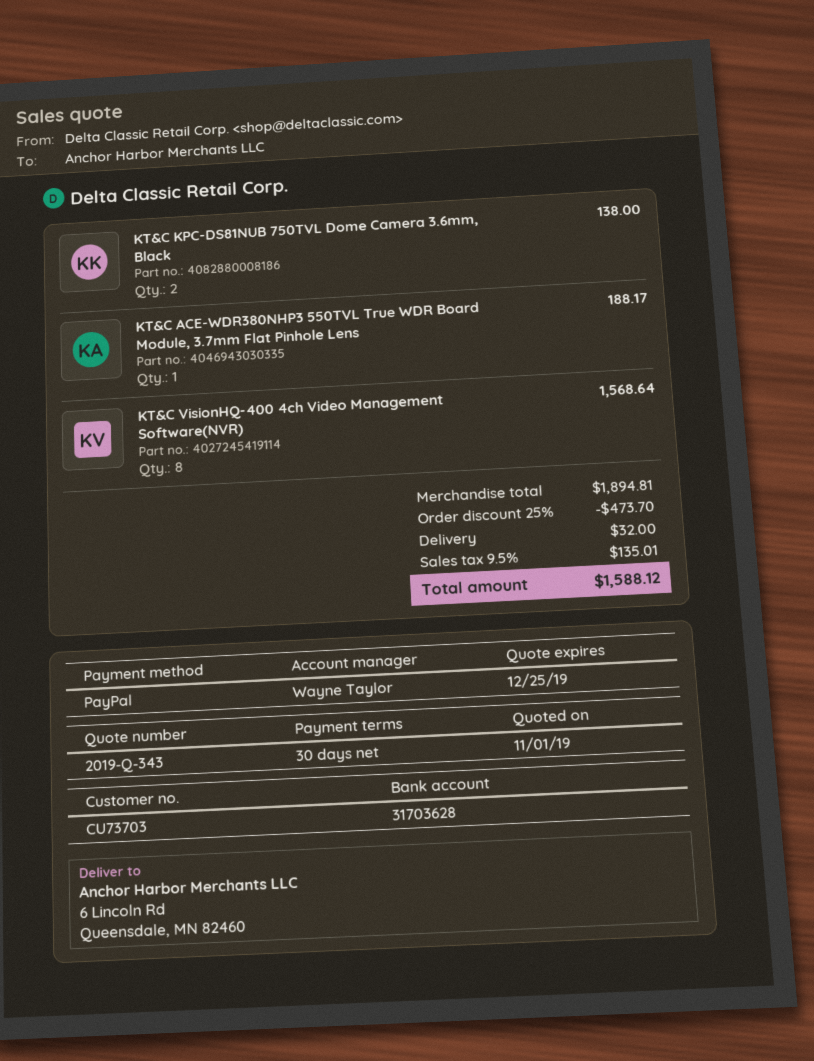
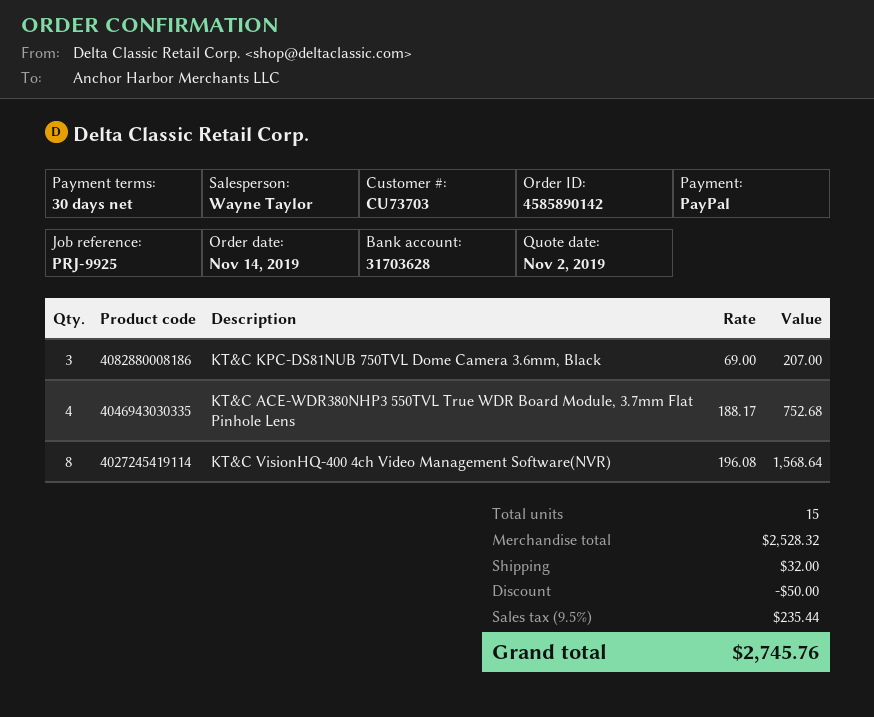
quote date: 2019-11-01 -> 2019-11-02
KT&C KPC-DS81NUB 750TVL Dome Camera 3.6mm, Black: 2 for 138.00 -> 3 for 207.00
KT&C ACE-WDR380NHP3 550TVL True WDR Board Module, 3.7mm Flat Pinhole Lens: 1 for 188.17 -> 4 for 752.68
subtotal: 1894.81 -> 2528.32
discount: 473.70 -> 50.00
tax: 9.5% = 135.01 -> 9.5% = 235.44
total: 1588.12 -> 2745.76

